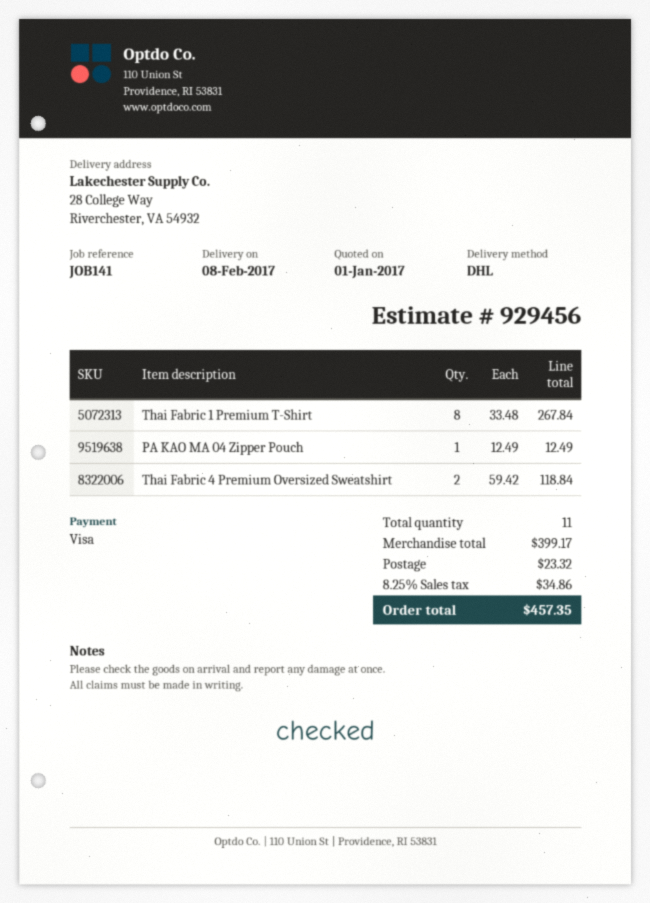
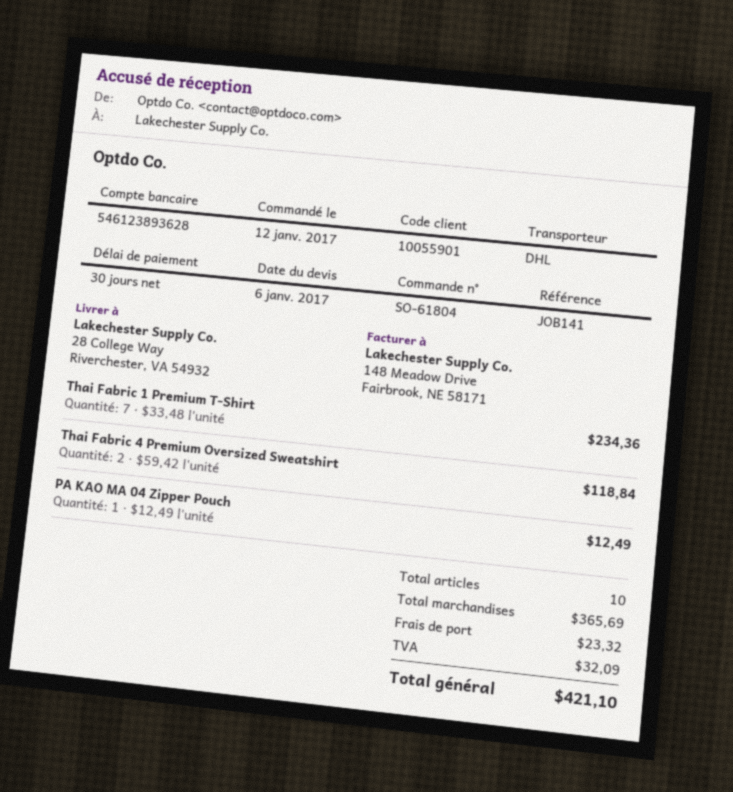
quote date: 2017-01-01 -> 2017-01-06
Thai Fabric 1 Premium T-Shirt: 8 x 33.48 = 267.84 -> 7 x 33.48 = 234.36
total quantity: 11 -> 10
subtotal: 399.17 -> 365.69
tax: 34.86 -> 32.09
total: 457.35 -> 421.10

